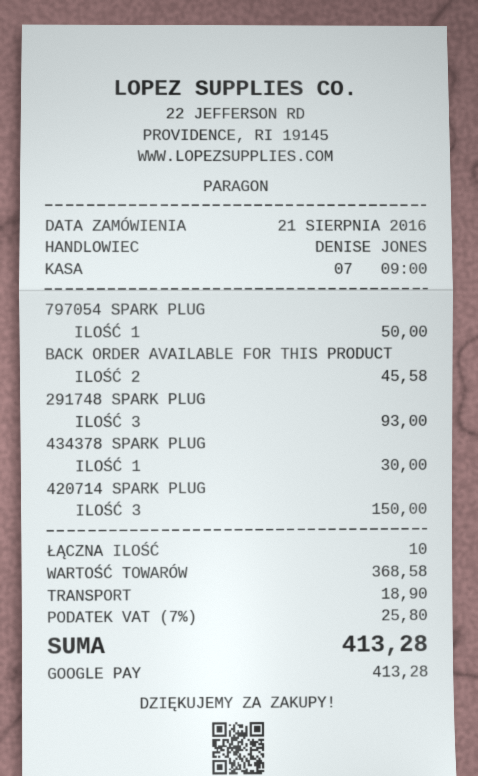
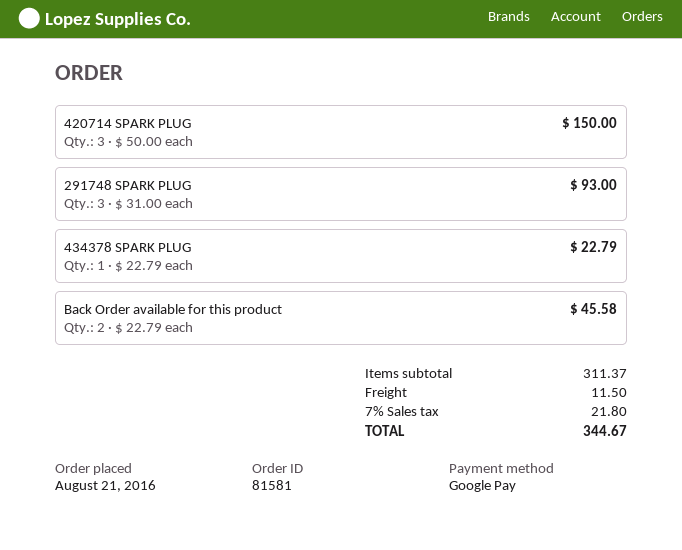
797054 SPARK PLUG: 1 for 50.00 -> none
434378 SPARK PLUG: 1 for 30.00 -> 1 for 22.79
subtotal: 368.58 -> 311.37
shipping: 18.90 -> 11.50
tax: 7% = 25.80 -> 7% = 21.80
total: 413.28 -> 344.67

